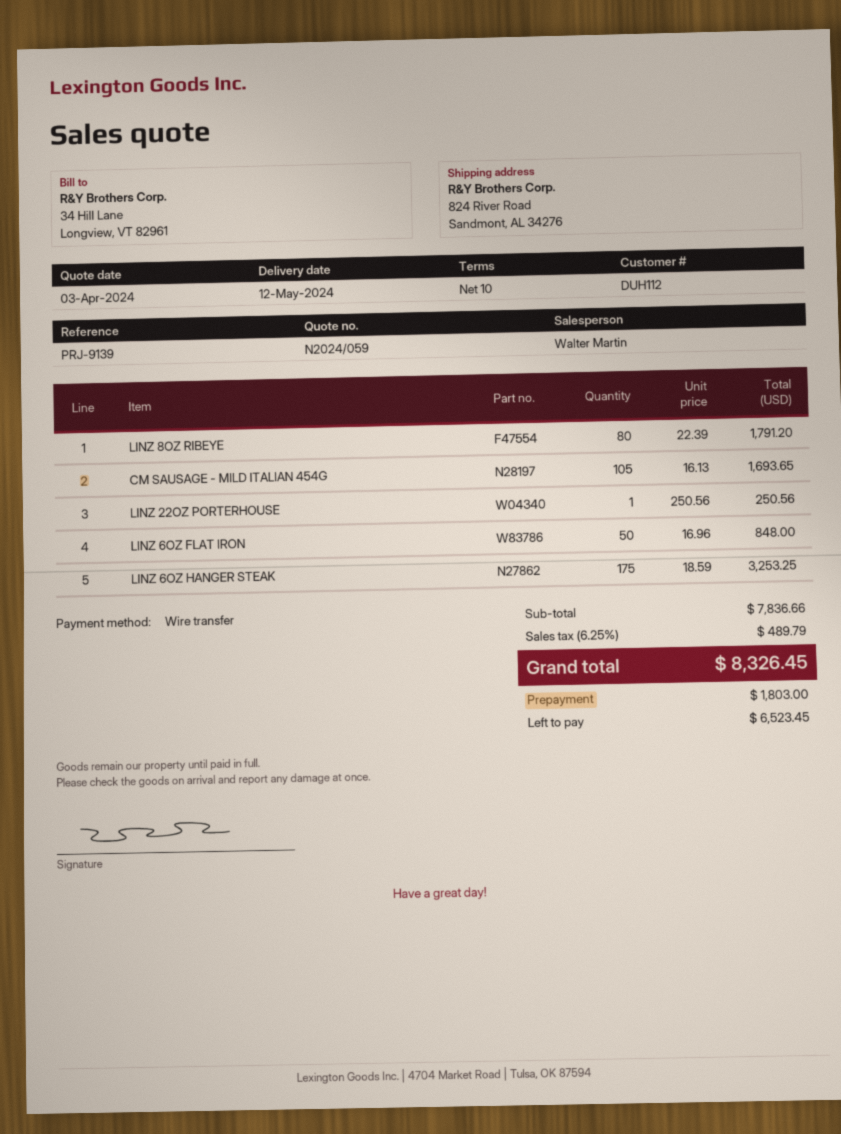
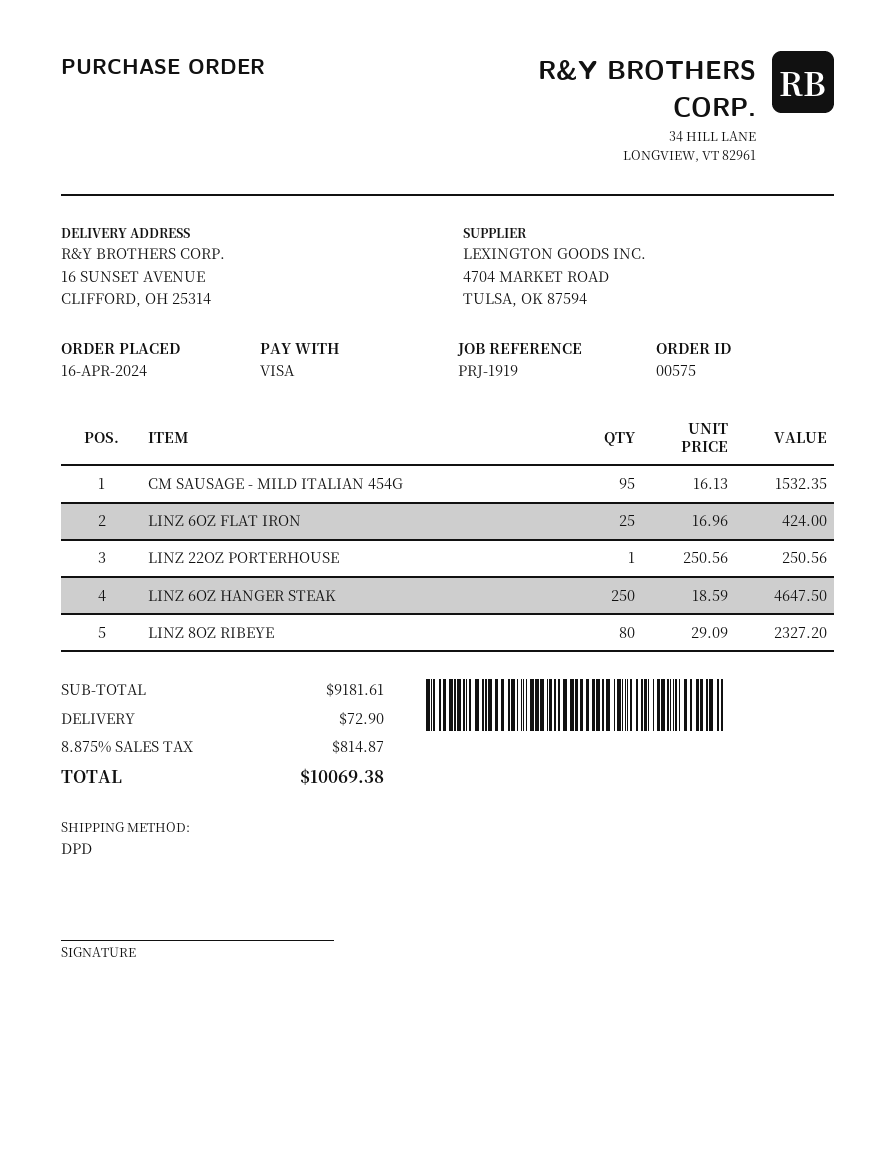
reference: PRJ-9139 -> PRJ-1919
payment method: bank transfer -> Visa
ship to: 824 River Road, Sandmont, AL 34276 -> 16 SUNSET AVENUE, CLIFFORD, OH 25314
LINZ 8OZ RIBEYE: 80 x 22.39 = 1791.20 -> 80 x 29.09 = 2327.20
CM SAUSAGE - MILD ITALIAN 454G: 105 x 16.13 = 1693.65 -> 95 x 16.13 = 1532.35
LINZ 6OZ FLAT IRON: 50 x 16.96 = 848.00 -> 25 x 16.96 = 424.00
LINZ 6OZ HANGER STEAK: 175 x 18.59 = 3253.25 -> 250 x 18.59 = 4647.50
subtotal: 7836.66 -> 9181.61
shipping: none -> 72.90
tax: 6.25% = 489.79 -> 8.875% = 814.87
total: 8326.45 -> 10069.38

